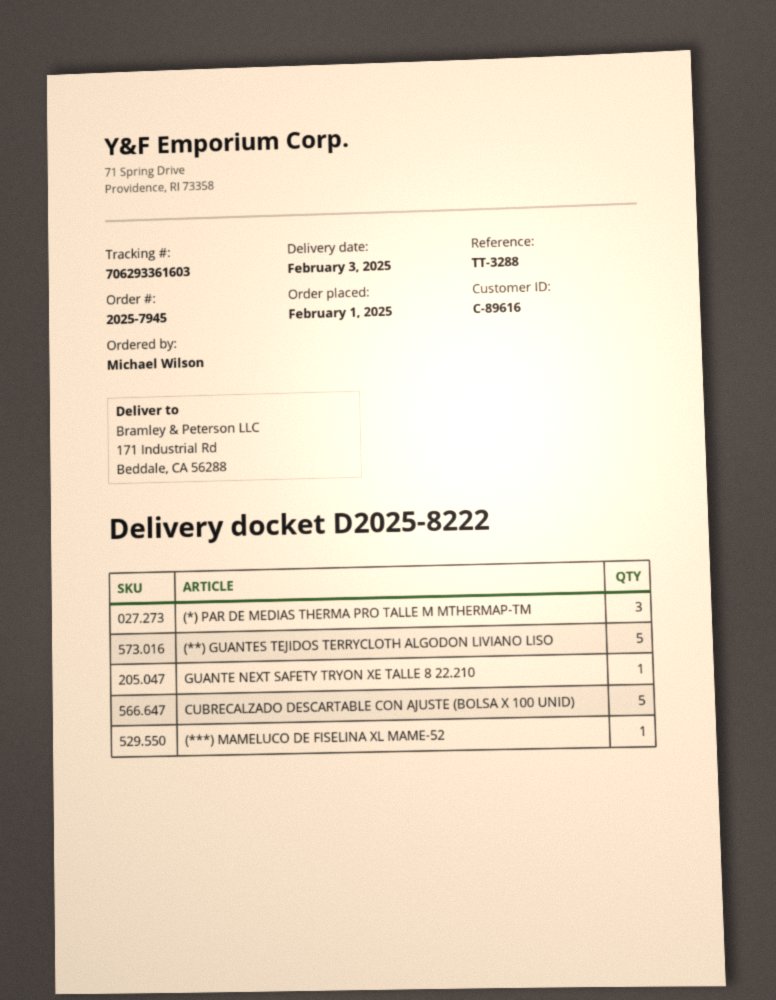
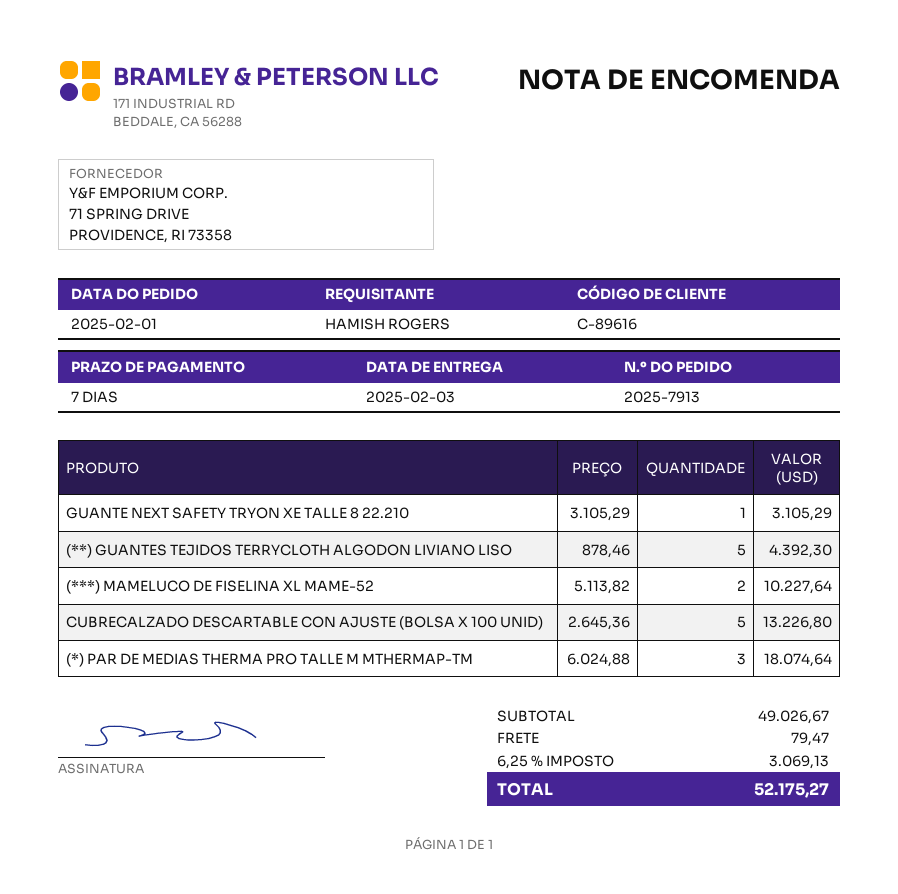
order number: 2025-7945 -> 2025-7913
ordered by: Michael Wilson -> HAMISH ROGERS
(***) MAMELUCO DE FISELINA XL MAME-52: 1 -> 2

